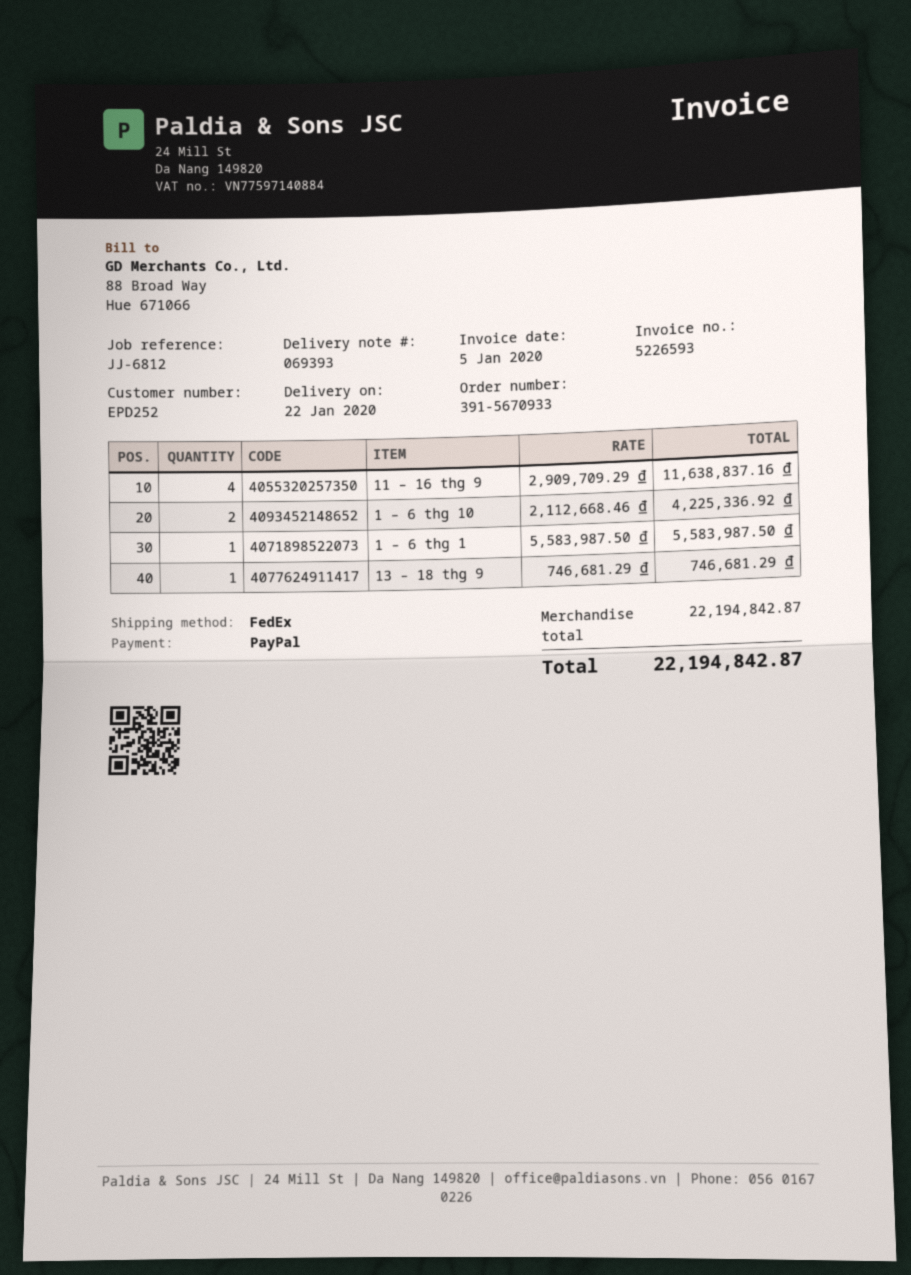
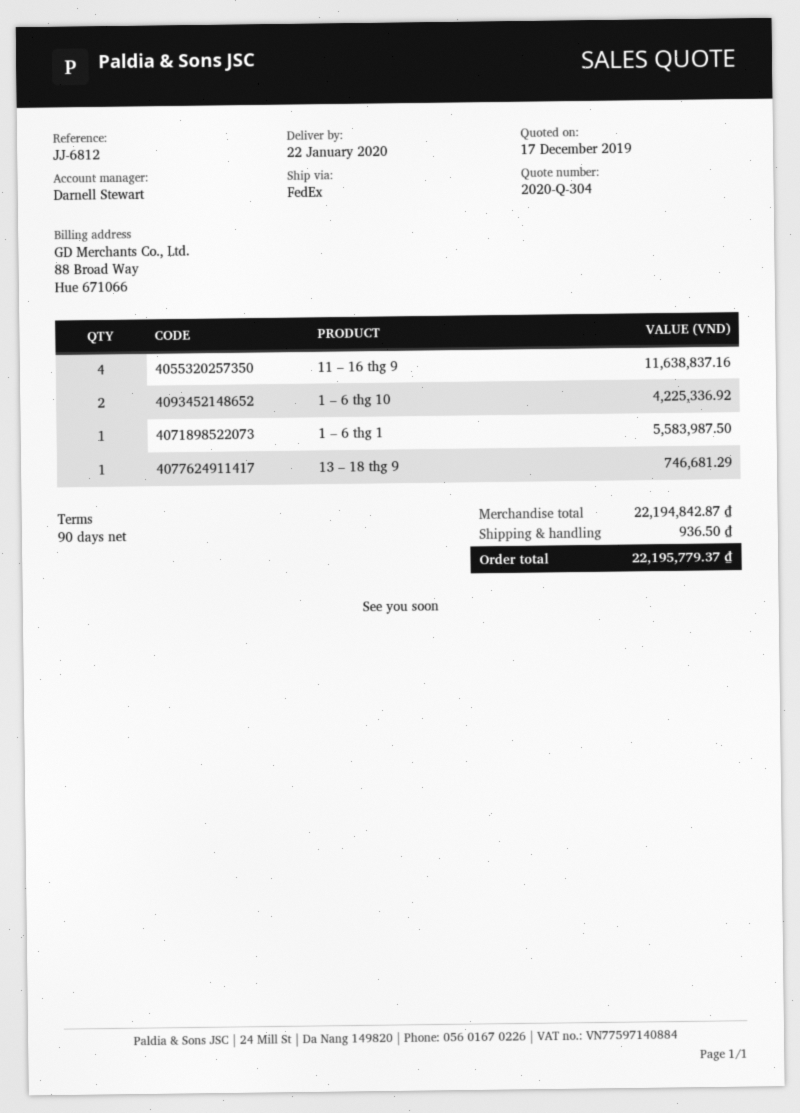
shipping: none -> 936.50
total: 22194842.87 -> 22195779.37

